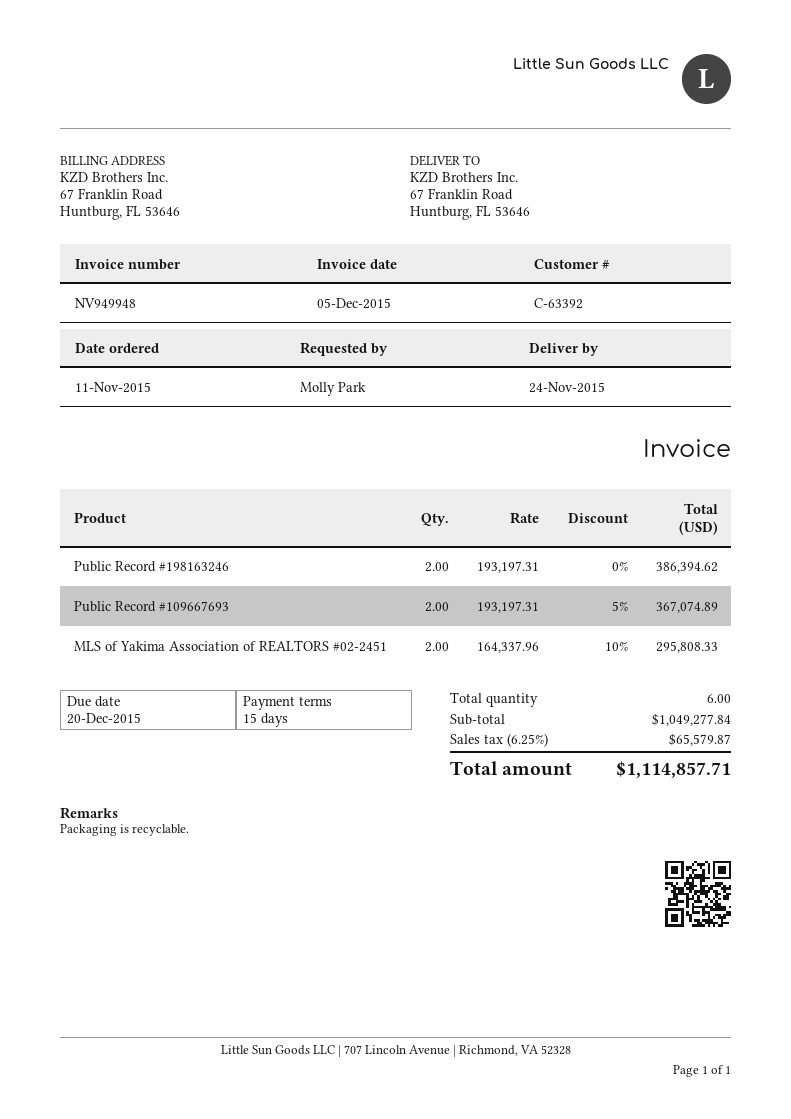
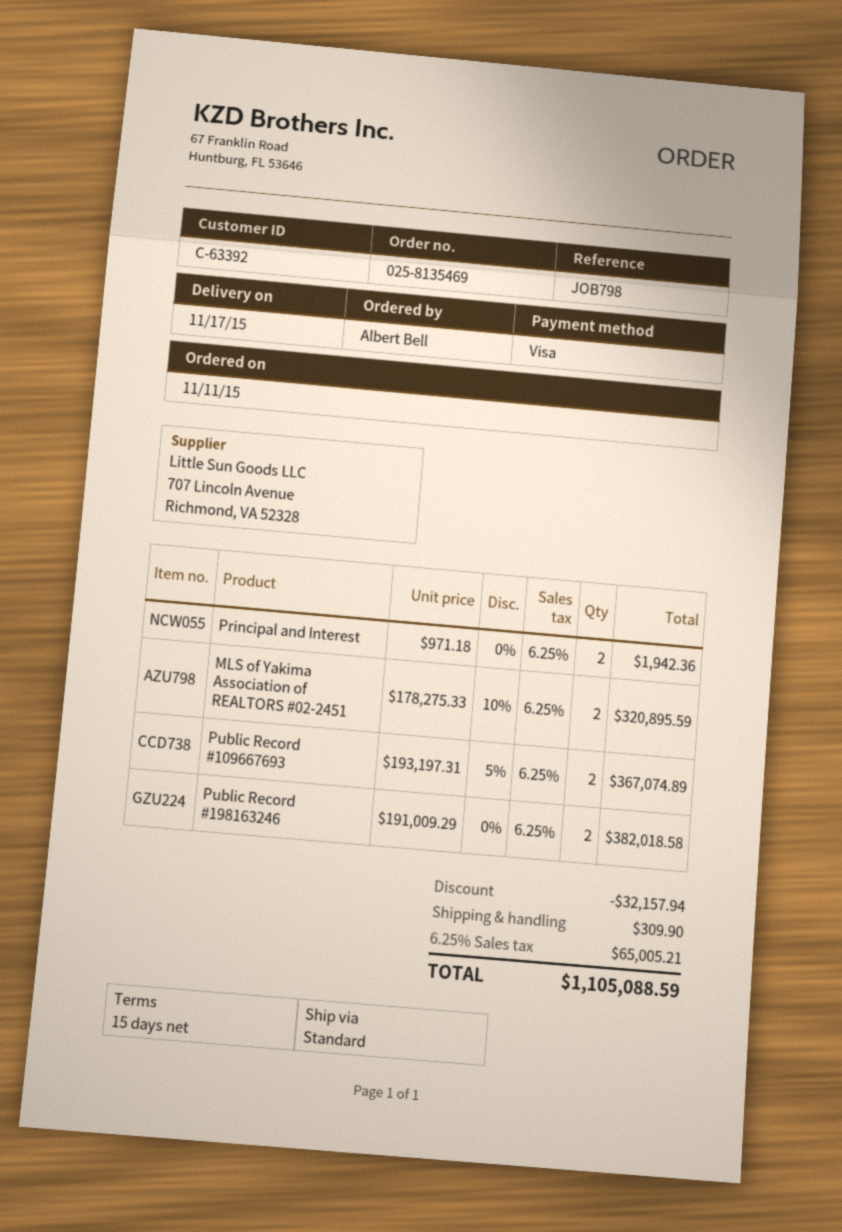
delivery date: 2015-11-24 -> 2015-11-17
ordered by: Molly Park -> Albert Bell
Public Record #198163246: 2 x 193197.31 = 386394.62 -> 2 x 191009.29 = 382018.58
MLS of Yakima Association of REALTORS #02-2451: 2 x 164337.96 - 10% = 295808.33 -> 2 x 178275.33 - 10% = 320895.59
Principal and Interest: none -> 2 x 971.18 = 1942.36
discount: none -> 32157.94
shipping: none -> 309.90
tax: 6.25% = 65579.87 -> 6.25% = 65005.21
total: 1114857.71 -> 1105088.59

